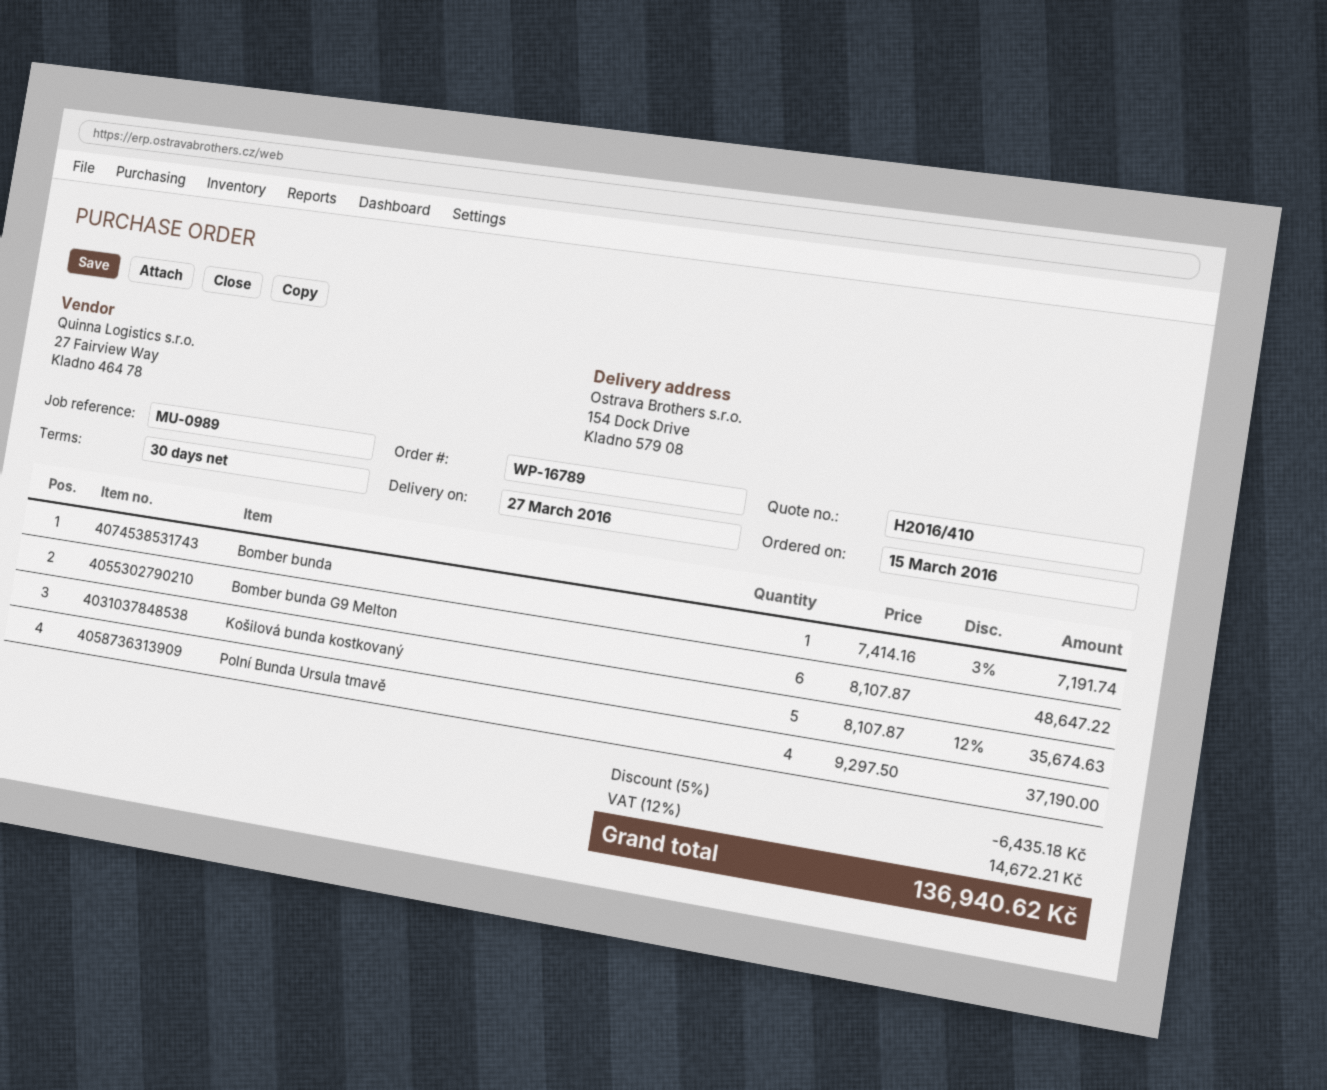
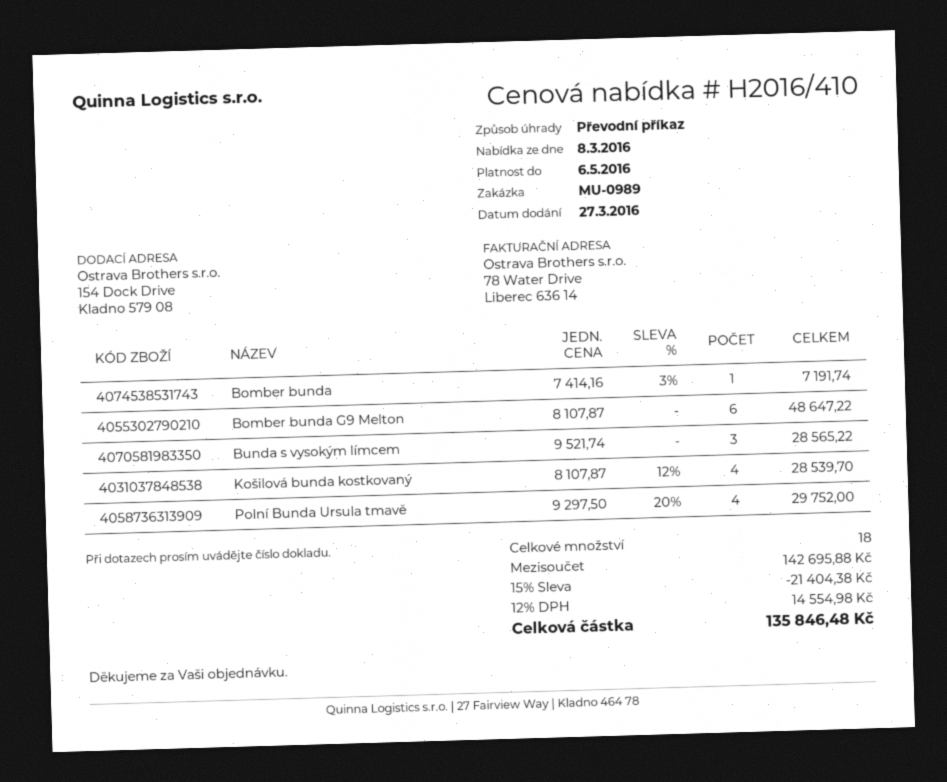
Košilová bunda kostkovaný: 5 x 8107.87 - 12% = 35674.63 -> 4 x 8107.87 - 12% = 28539.70
Polní Bunda Ursula tmavě: 4 x 9297.50 = 37190.00 -> 4 x 9297.50 - 20% = 29752.00
Bunda s vysokým límcem: none -> 3 x 9521.74 = 28565.22
discount: 5% = 6435.18 -> 15% = 21404.38
tax: 12% = 14672.21 -> 12% = 14554.98
total: 136940.62 -> 135846.48

